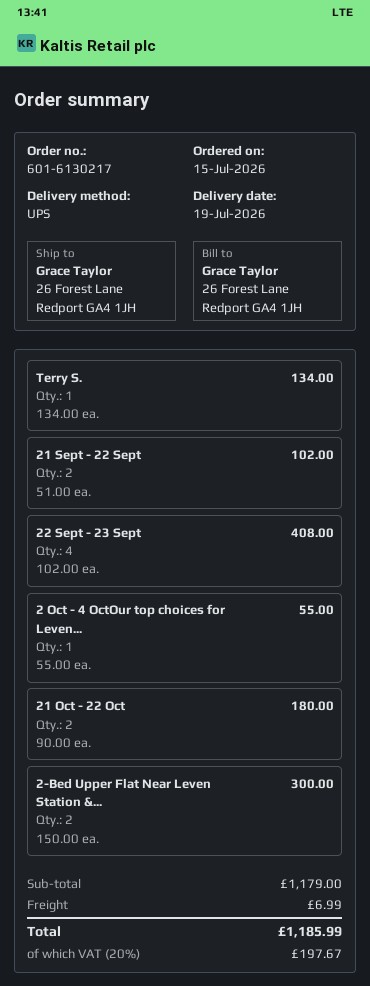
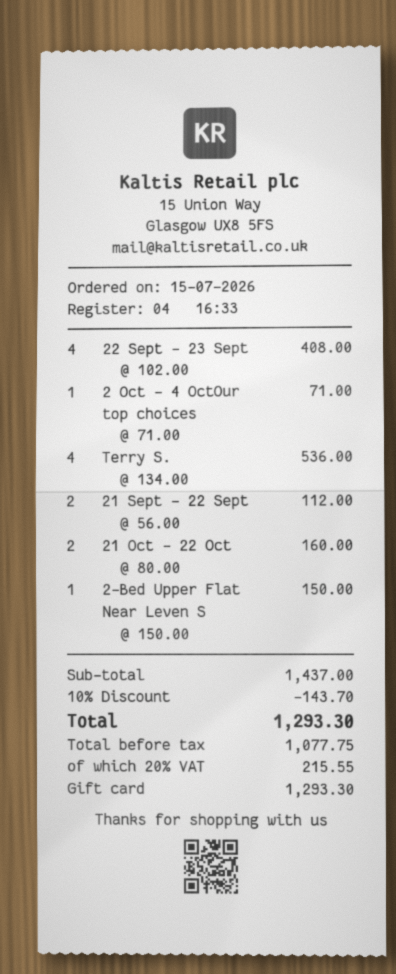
Terry S.: 1 x 134.00 = 134.00 -> 4 x 134.00 = 536.00
21 Sept - 22 Sept: 2 x 51.00 = 102.00 -> 2 x 56.00 = 112.00
2 Oct - 4 OctOur top choices for Leven...: 1 x 55.00 = 55.00 -> 1 x 71.00 = 71.00
21 Oct - 22 Oct: 2 x 90.00 = 180.00 -> 2 x 80.00 = 160.00
2-Bed Upper Flat Near Leven Station &...: 2 x 150.00 = 300.00 -> 1 x 150.00 = 150.00
subtotal: 1179.00 -> 1437.00
discount: none -> 10% = 143.70
shipping: 6.99 -> none
tax: 20% = 197.67 -> 20% = 215.55
total: 1185.99 -> 1293.30

